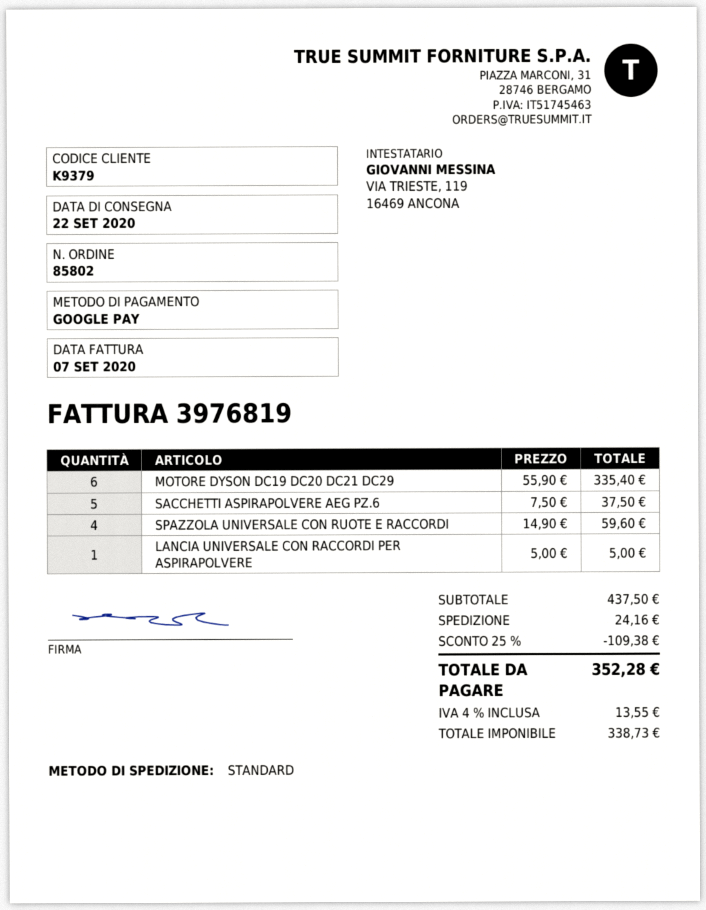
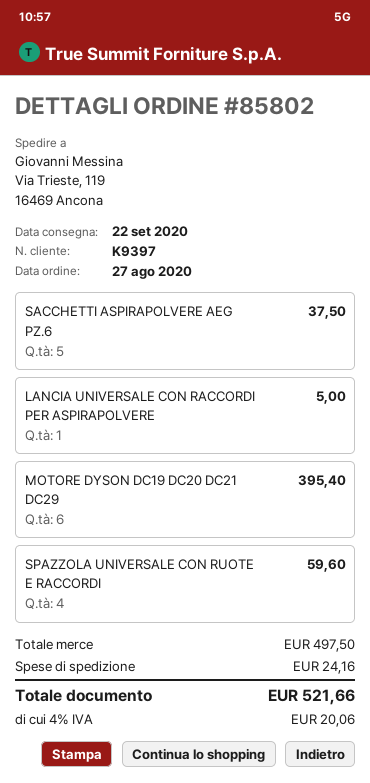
customer number: K9379 -> K9397
MOTORE DYSON DC19 DC20 DC21 DC29: 6 for 335.40 -> 6 for 395.40
subtotal: 437.50 -> 497.50
discount: 25% = 109.38 -> none
tax: 4% = 13.55 -> 4% = 20.06
total: 352.28 -> 521.66

